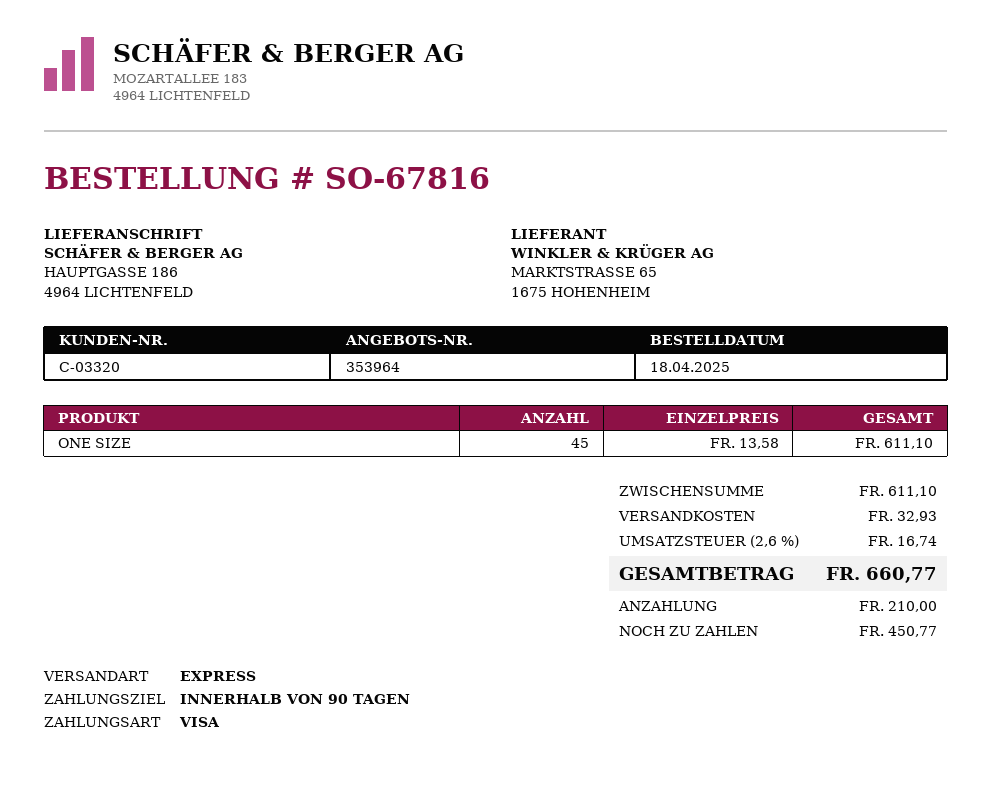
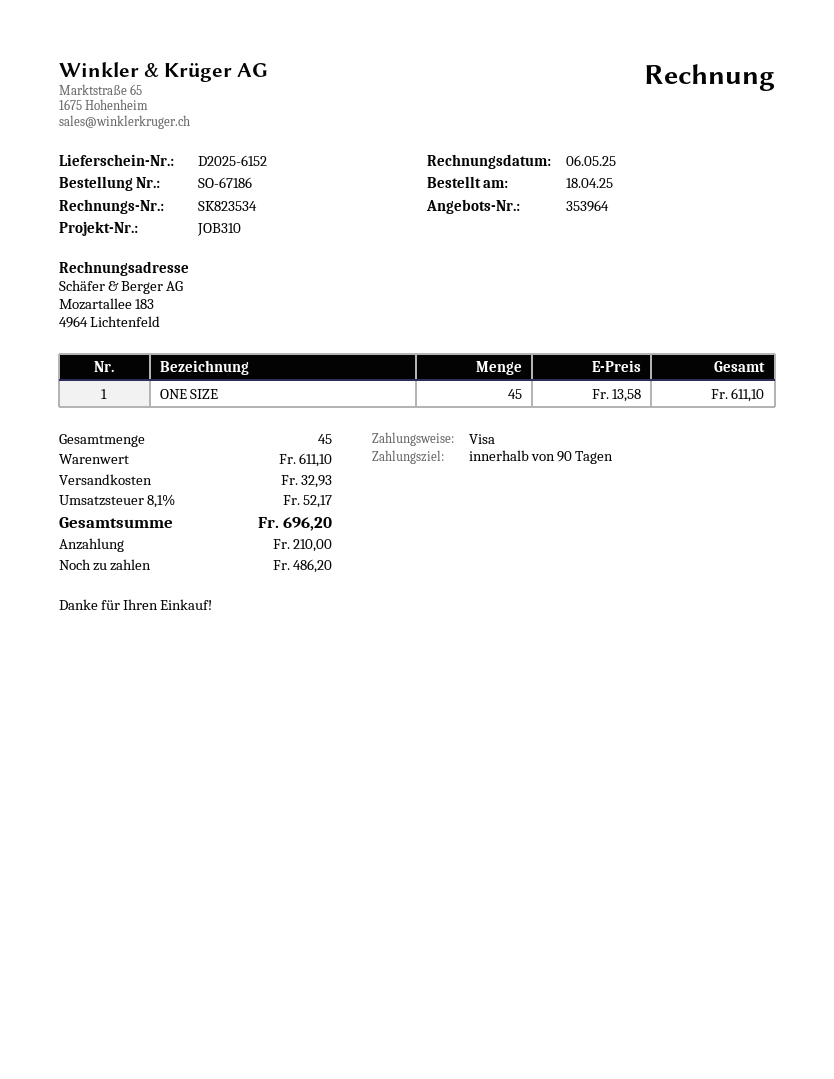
order number: SO-67816 -> SO-67186
tax: 2.6% = 16.74 -> 8.1% = 52.17
total: 660.77 -> 696.20
balance: 450.77 -> 486.20

